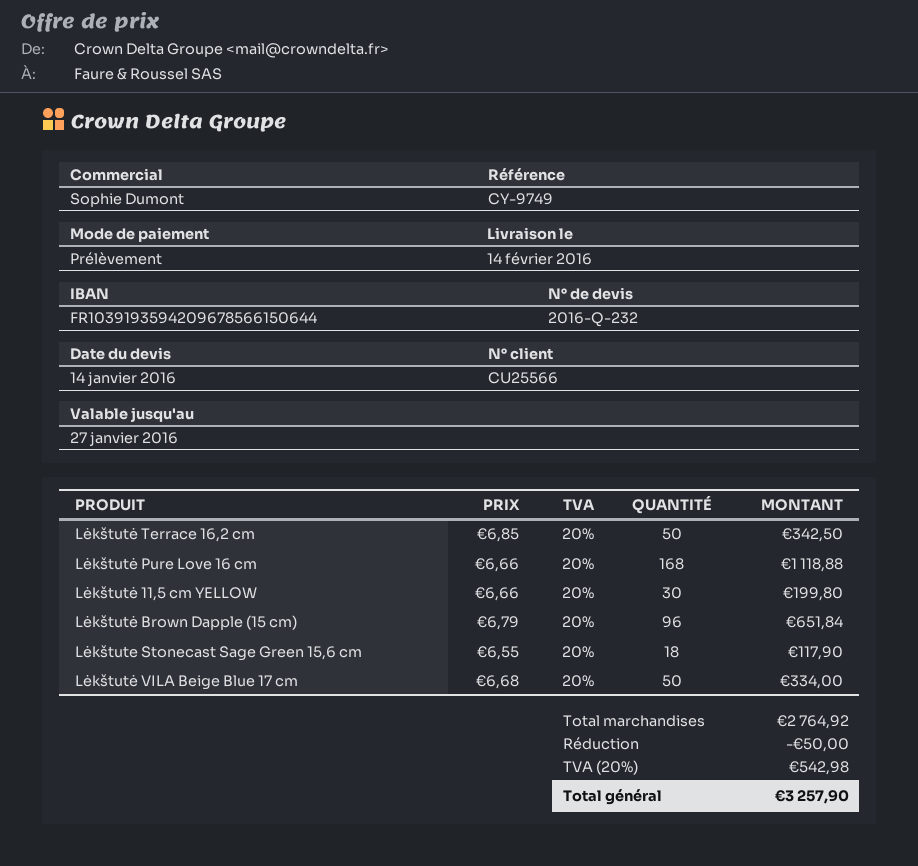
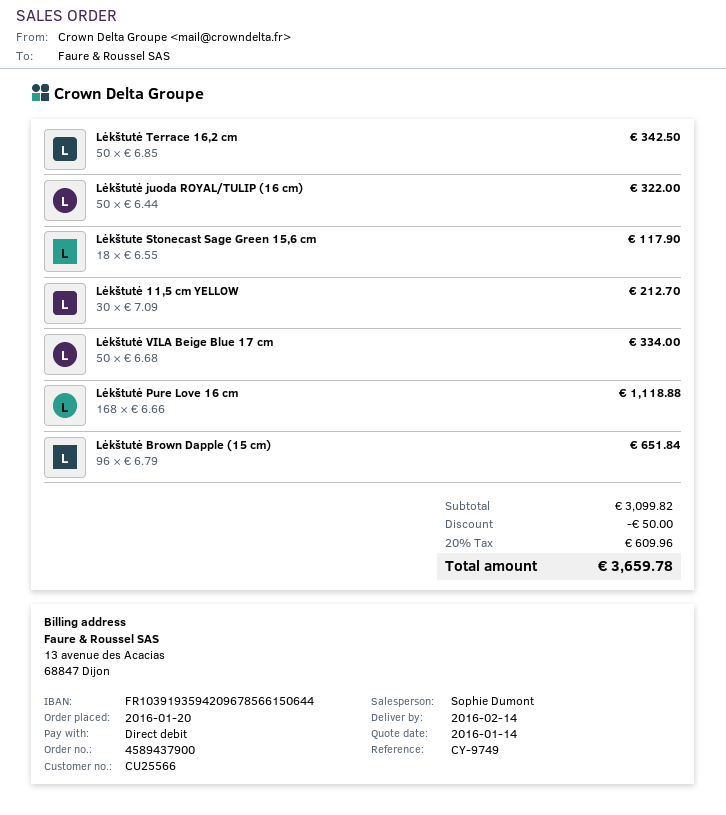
Lėkštutė 11,5 cm YELLOW: 30 x 6.66 = 199.80 -> 30 x 7.09 = 212.70
Lėkštutė juoda ROYAL/TULIP (16 cm): none -> 50 x 6.44 = 322.00
subtotal: 2764.92 -> 3099.82
tax: 20% = 542.98 -> 20% = 609.96
total: 3257.90 -> 3659.78

